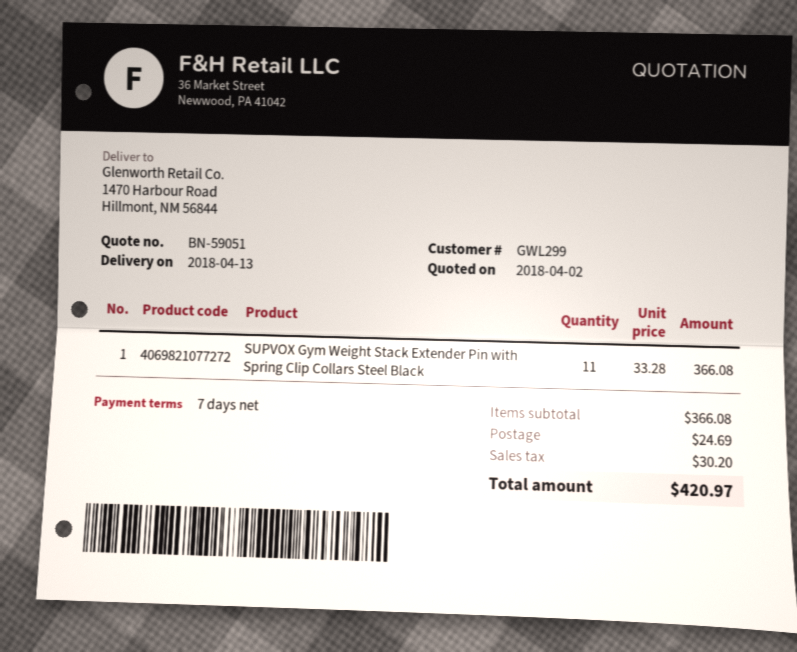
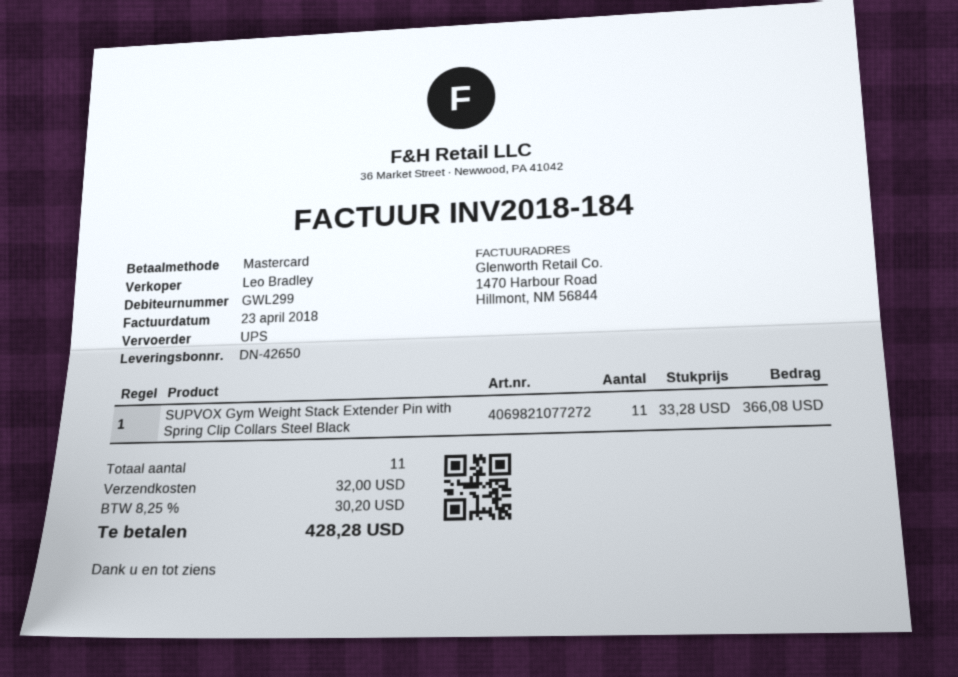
shipping: 24.69 -> 32.00
total: 420.97 -> 428.28

